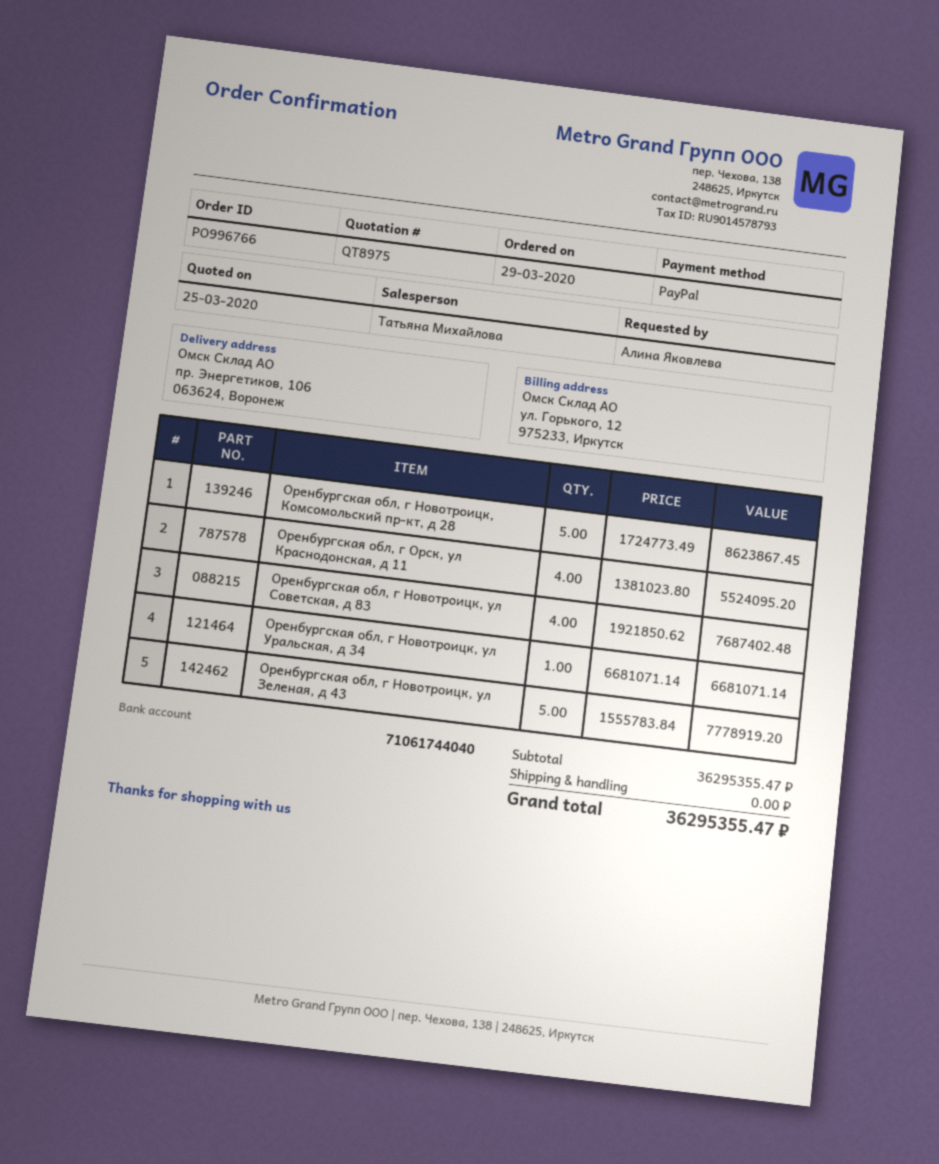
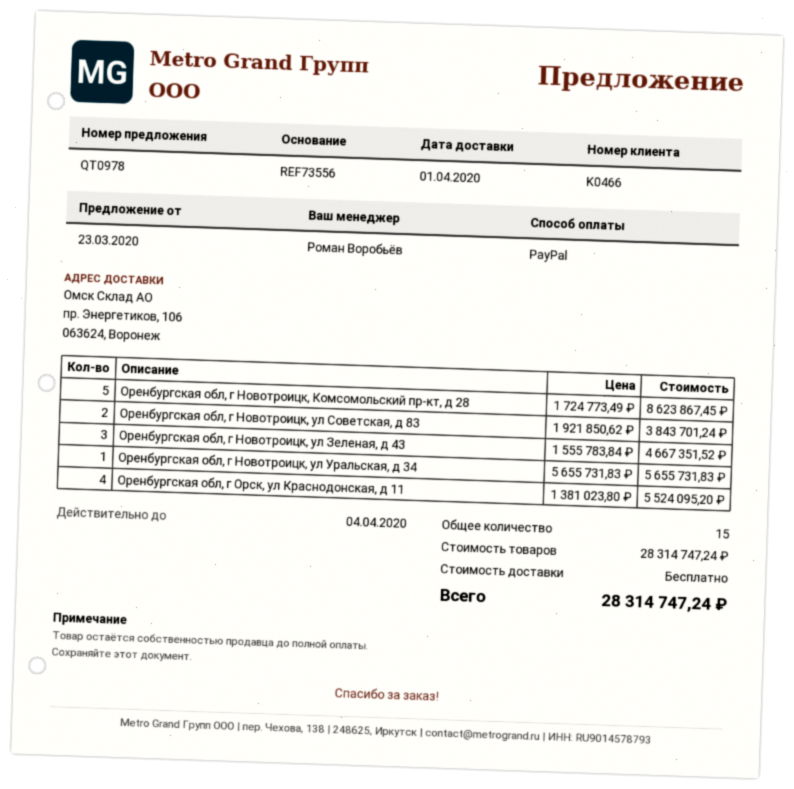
quote number: QT8975 -> QT0978
quote date: 2020-03-25 -> 2020-03-23
sales rep: Татьяна Михайлова -> Роман Воробьёв
Оренбургская обл, г Новотроицк, ул Советская, д 83: 4 x 1921850.62 = 7687402.48 -> 2 x 1921850.62 = 3843701.24
Оренбургская обл, г Новотроицк, ул Уральская, д 34: 1 x 6681071.14 = 6681071.14 -> 1 x 5655731.83 = 5655731.83
Оренбургская обл, г Новотроицк, ул Зеленая, д 43: 5 x 1555783.84 = 7778919.20 -> 3 x 1555783.84 = 4667351.52
subtotal: 36295355.47 -> 28314747.24
total: 36295355.47 -> 28314747.24

